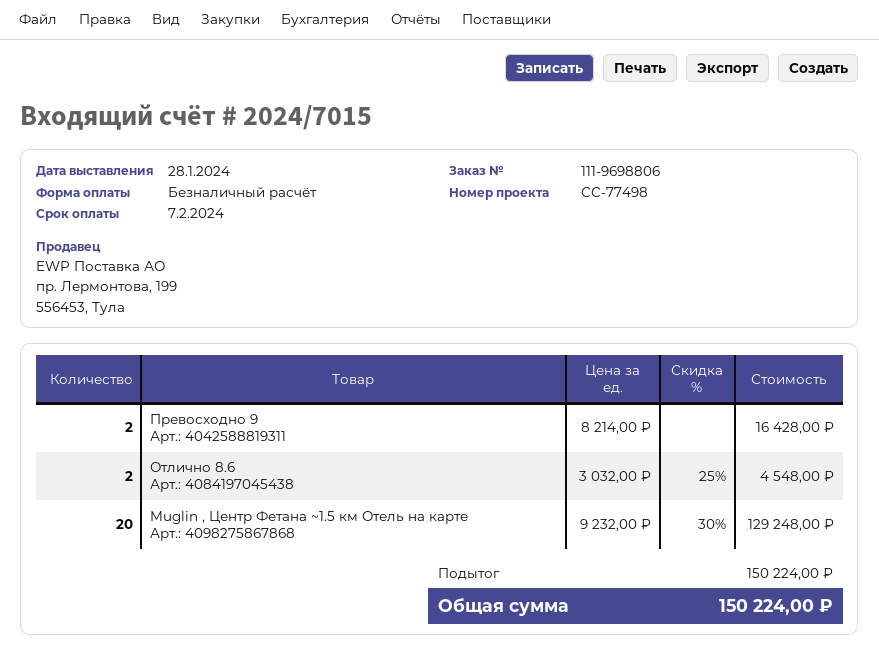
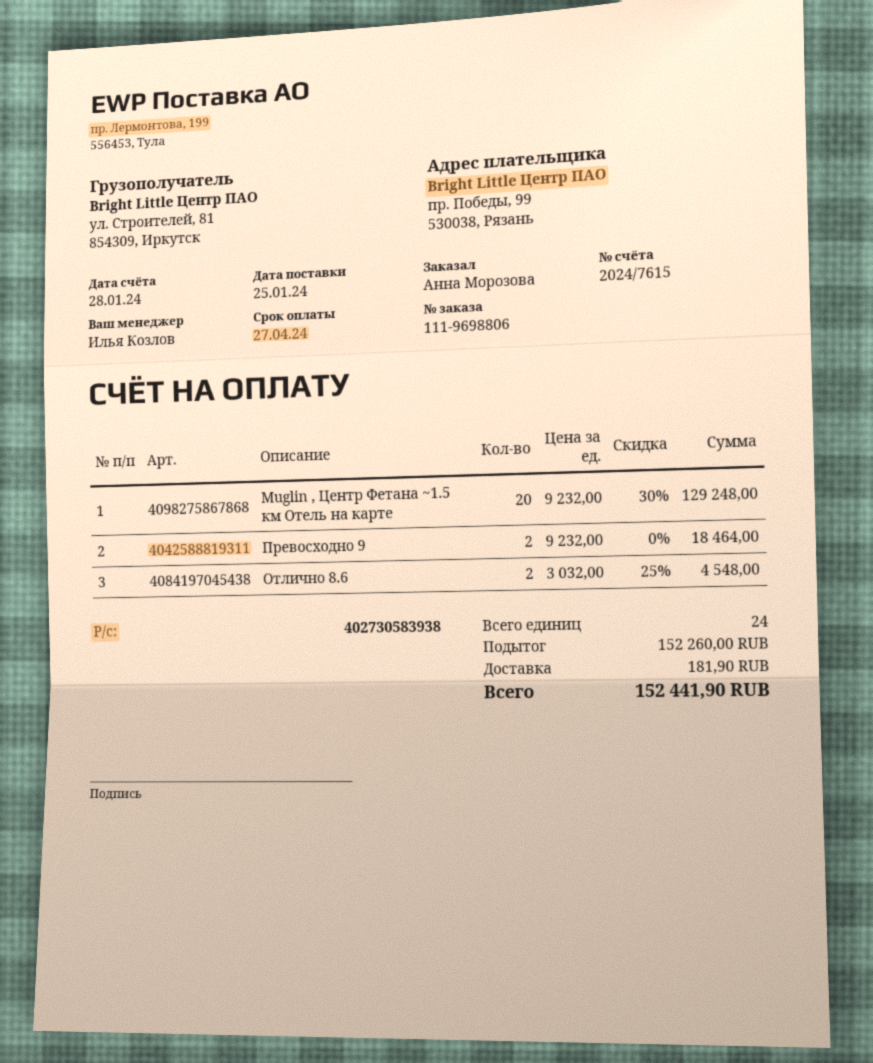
invoice number: 2024/7015 -> 2024/7615
due date: 2024-02-07 -> 2024-04-27
Превосходно 9: 2 x 8214.00 = 16428.00 -> 2 x 9232.00 = 18464.00
subtotal: 150224.00 -> 152260.00
shipping: none -> 181.90
total: 150224.00 -> 152441.90

